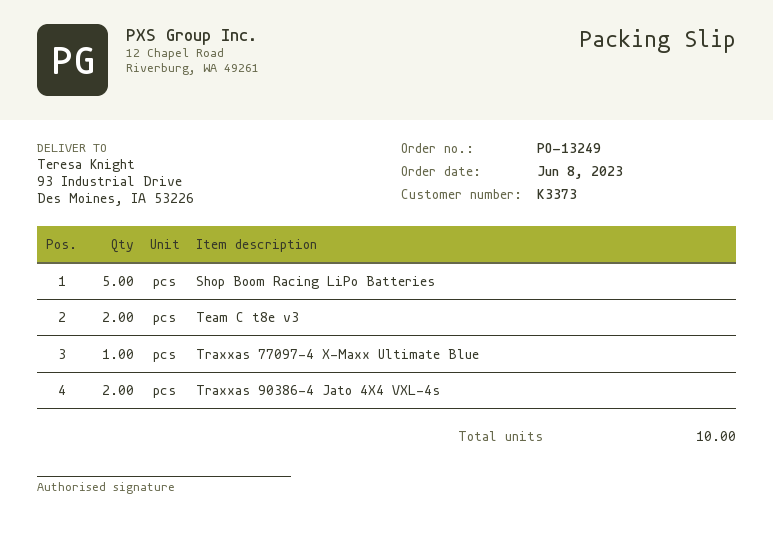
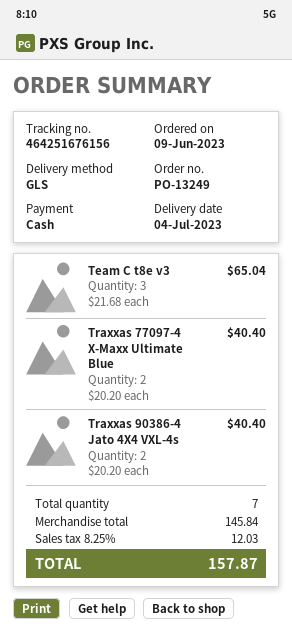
order date: 2023-06-08 -> 2023-06-09
Shop Boom Racing LiPo Batteries: 5 -> none
Team C t8e v3: 2 -> 3
Traxxas 77097-4 X-Maxx Ultimate Blue: 1 -> 2
total quantity: 10 -> 7

